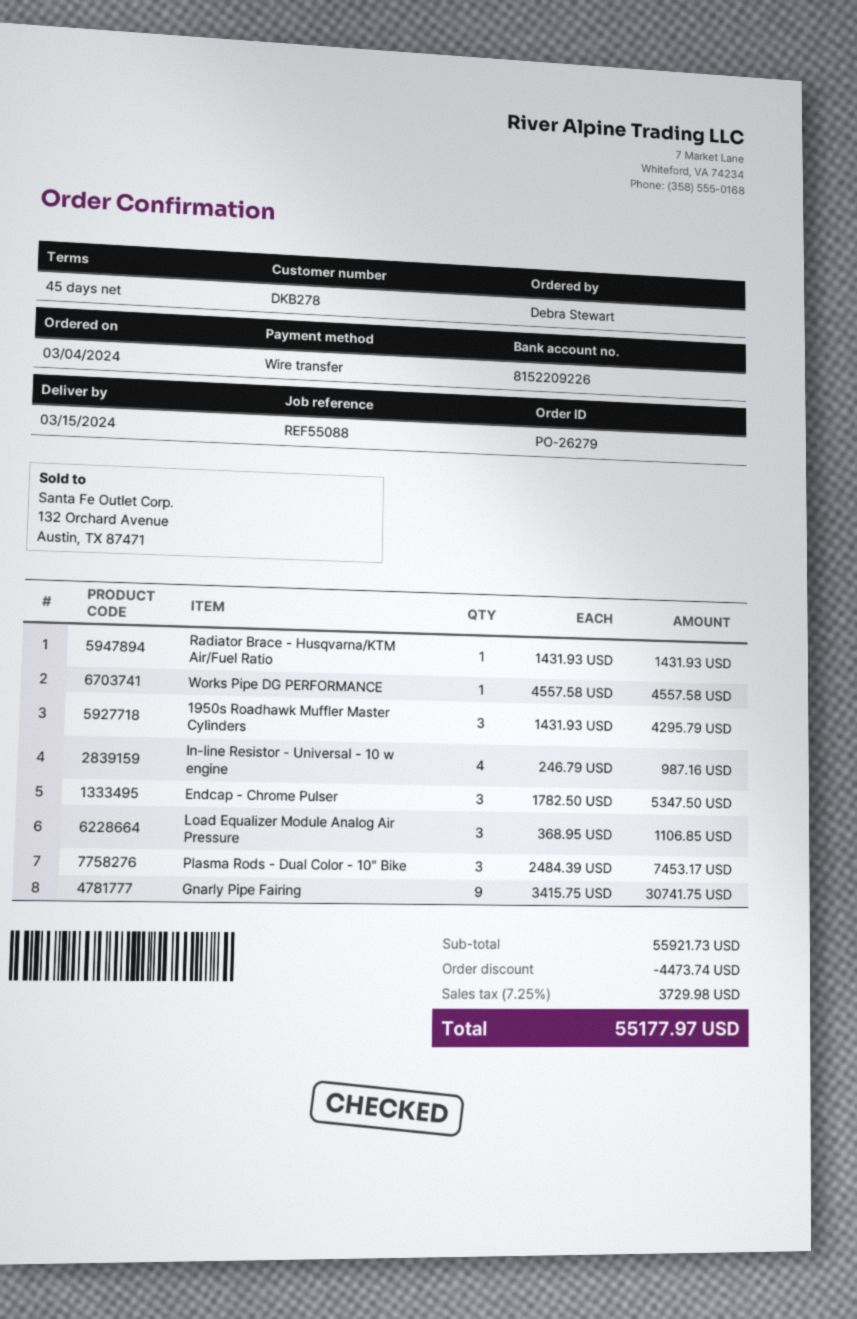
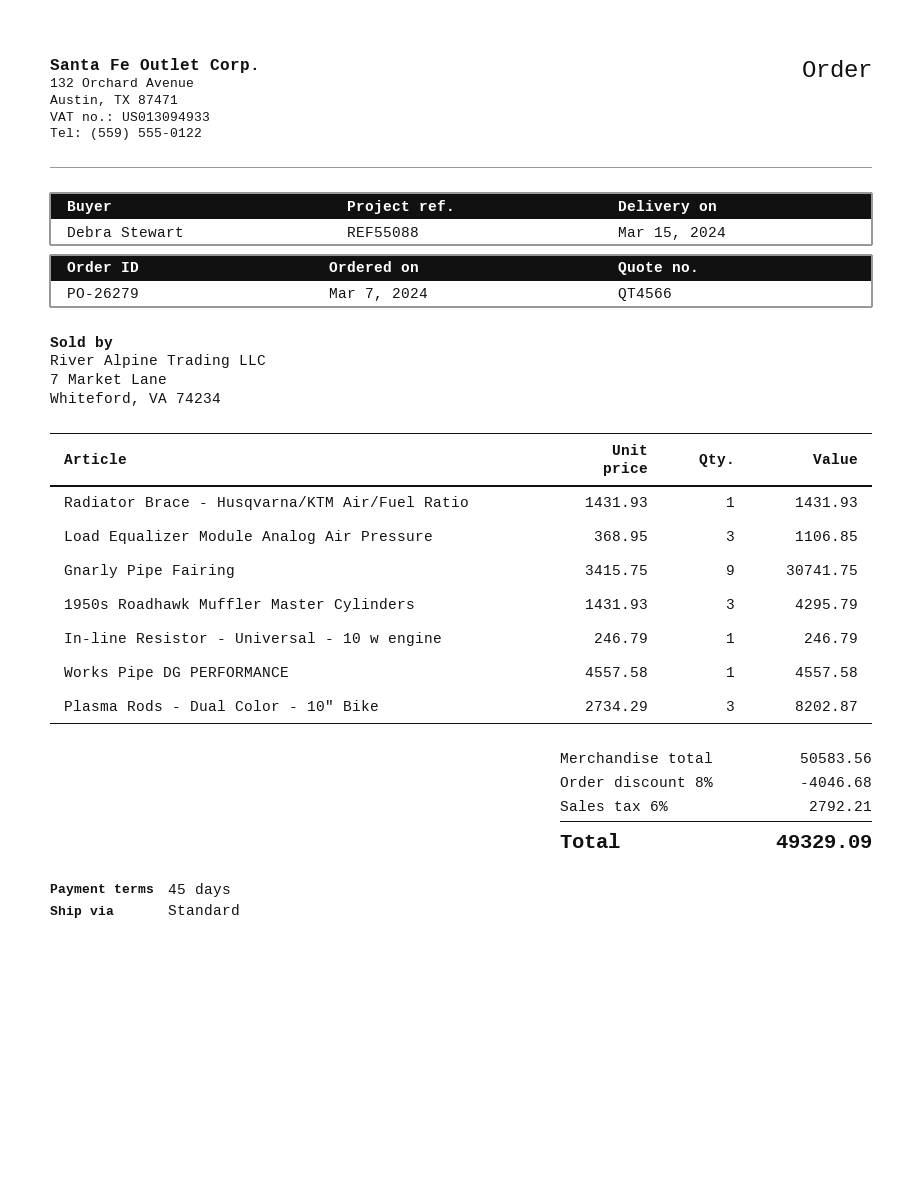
order date: 2024-03-04 -> 2024-03-07
In-line Resistor - Universal - 10 w engine: 4 x 246.79 = 987.16 -> 1 x 246.79 = 246.79
Endcap - Chrome Pulser: 3 x 1782.50 = 5347.50 -> none
Plasma Rods - Dual Color - 10" Bike: 3 x 2484.39 = 7453.17 -> 3 x 2734.29 = 8202.87
subtotal: 55921.73 -> 50583.56
discount: 4473.74 -> 4046.68
tax: 7.25% = 3729.98 -> 6% = 2792.21
total: 55177.97 -> 49329.09

